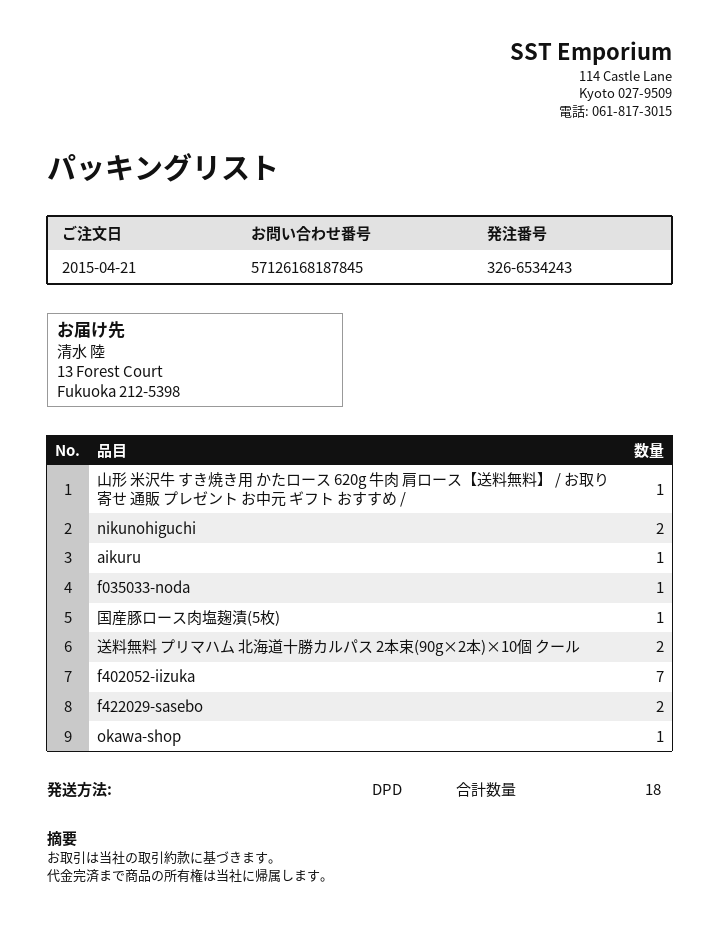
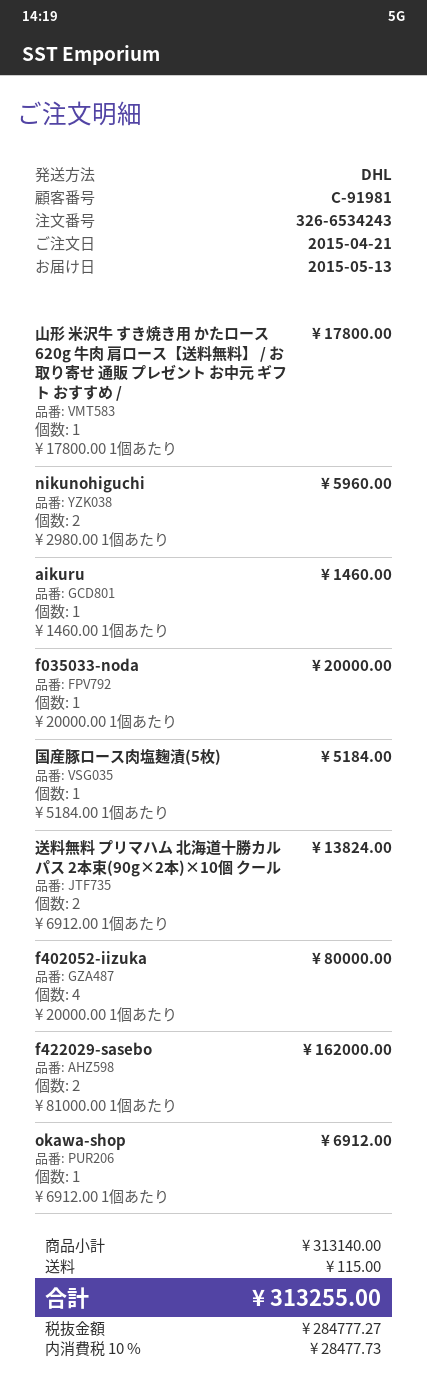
shipping method: DPD -> DHL
f402052-iizuka: 7 -> 4

